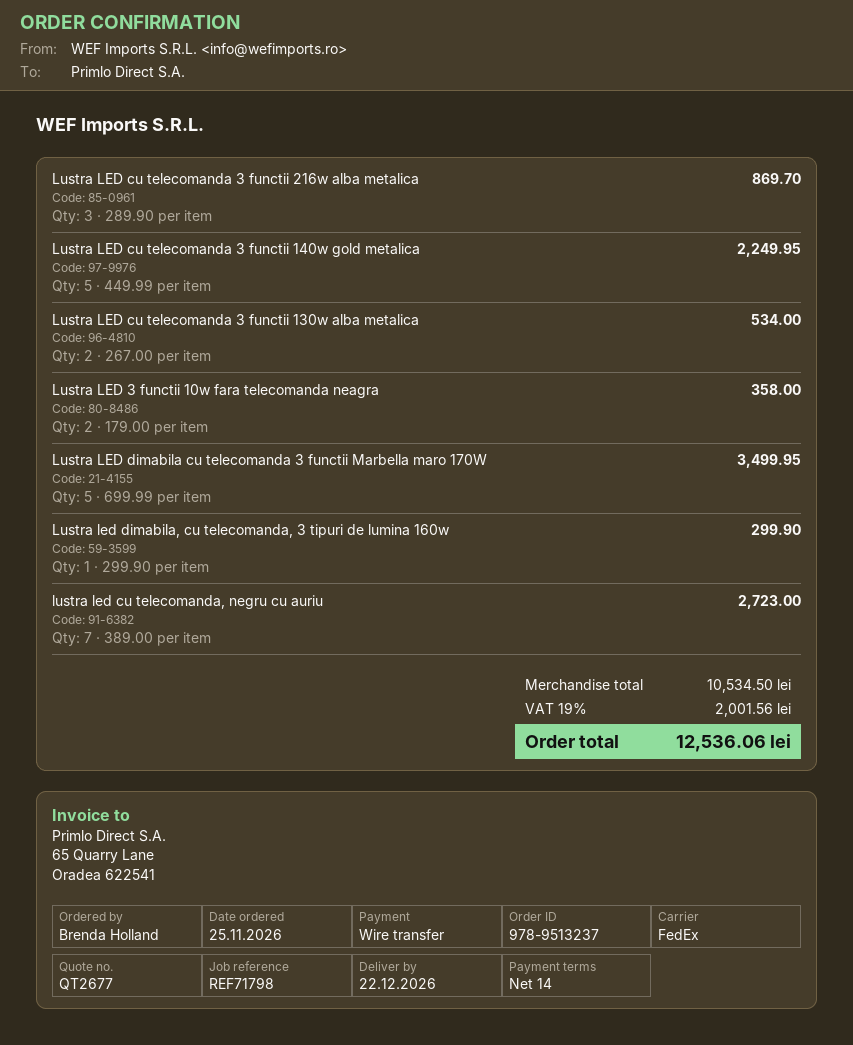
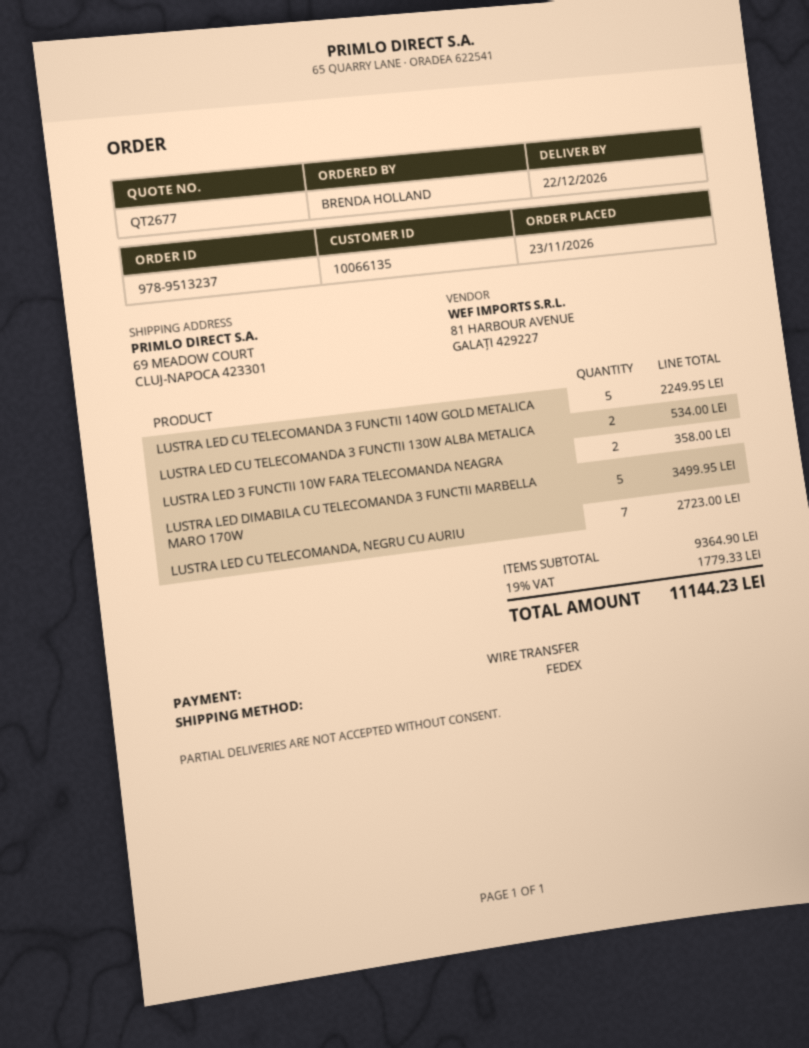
order date: 2026-11-25 -> 2026-11-23
Lustra LED cu telecomanda 3 functii 216w alba metalica: 3 for 869.70 -> none
Lustra led dimabila, cu telecomanda, 3 tipuri de lumina 160w: 1 for 299.90 -> none
subtotal: 10534.50 -> 9364.90
tax: 19% = 2001.56 -> 19% = 1779.33
total: 12536.06 -> 11144.23

